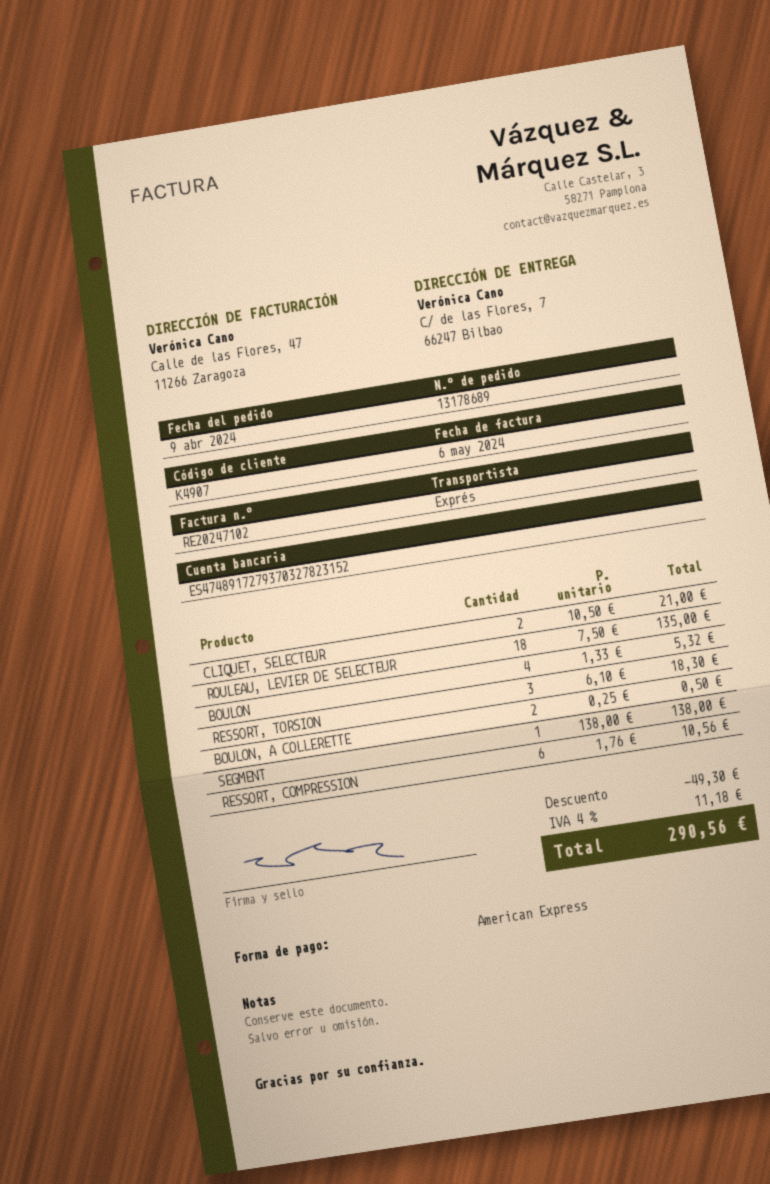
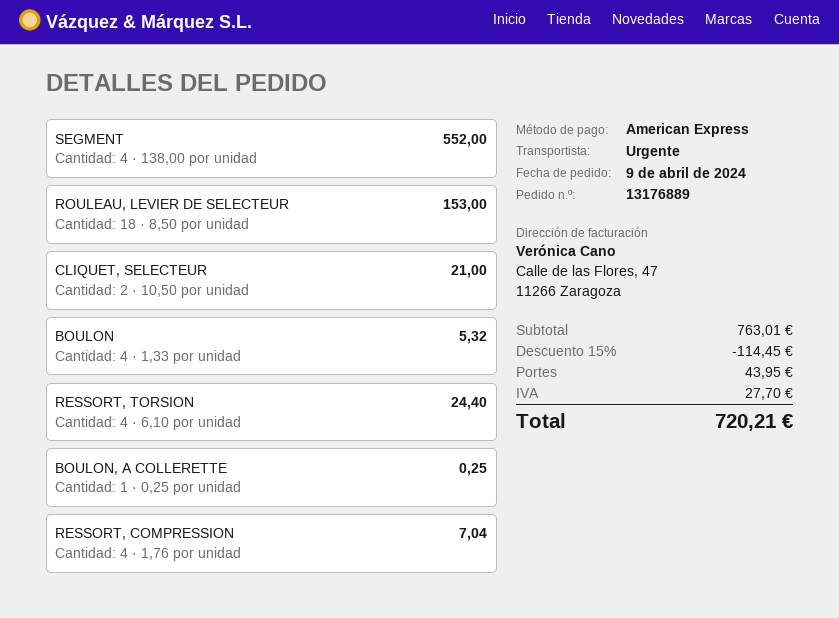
order number: 13178689 -> 13176889
ROULEAU, LEVIER DE SELECTEUR: 18 x 7.50 = 135.00 -> 18 x 8.50 = 153.00
RESSORT, TORSION: 3 x 6.10 = 18.30 -> 4 x 6.10 = 24.40
BOULON, A COLLERETTE: 2 x 0.25 = 0.50 -> 1 x 0.25 = 0.25
SEGMENT: 1 x 138.00 = 138.00 -> 4 x 138.00 = 552.00
RESSORT, COMPRESSION: 6 x 1.76 = 10.56 -> 4 x 1.76 = 7.04
discount: 49.30 -> 114.45
shipping: none -> 43.95
tax: 11.18 -> 27.70
total: 290.56 -> 720.21

